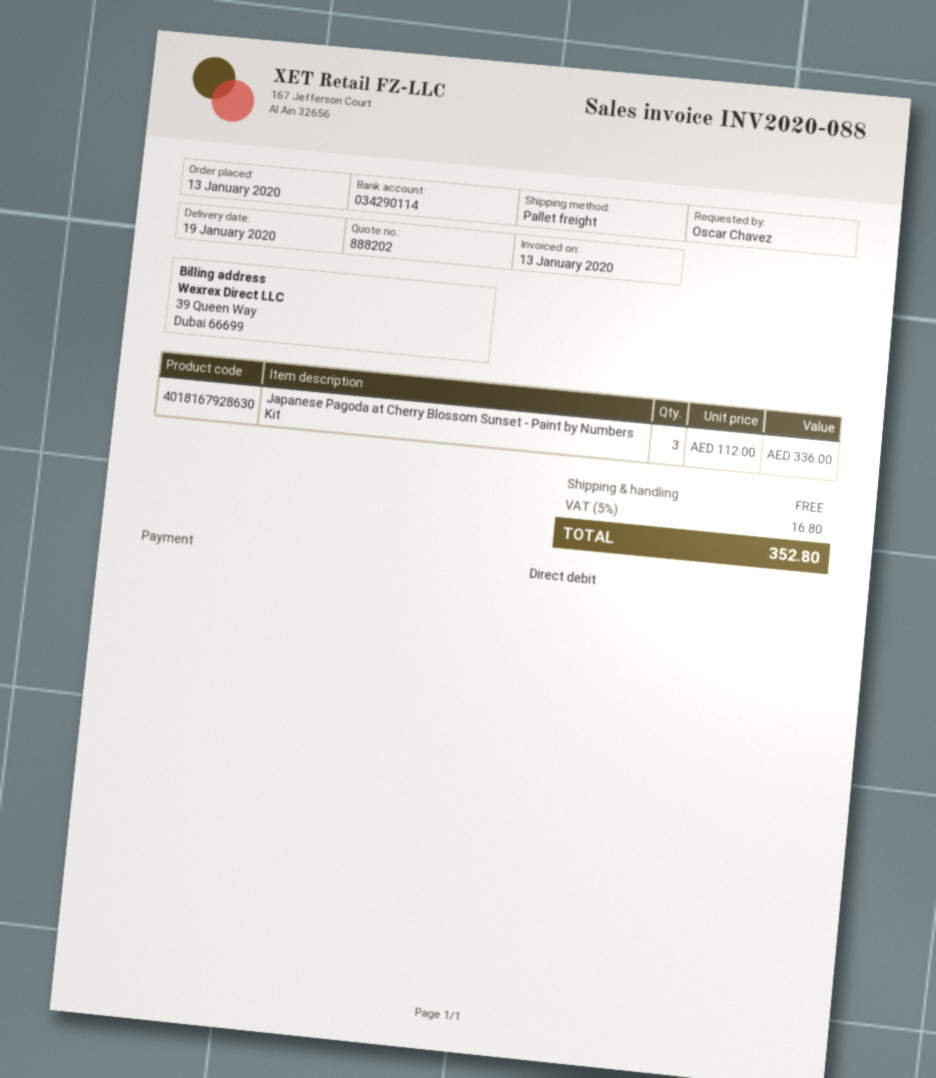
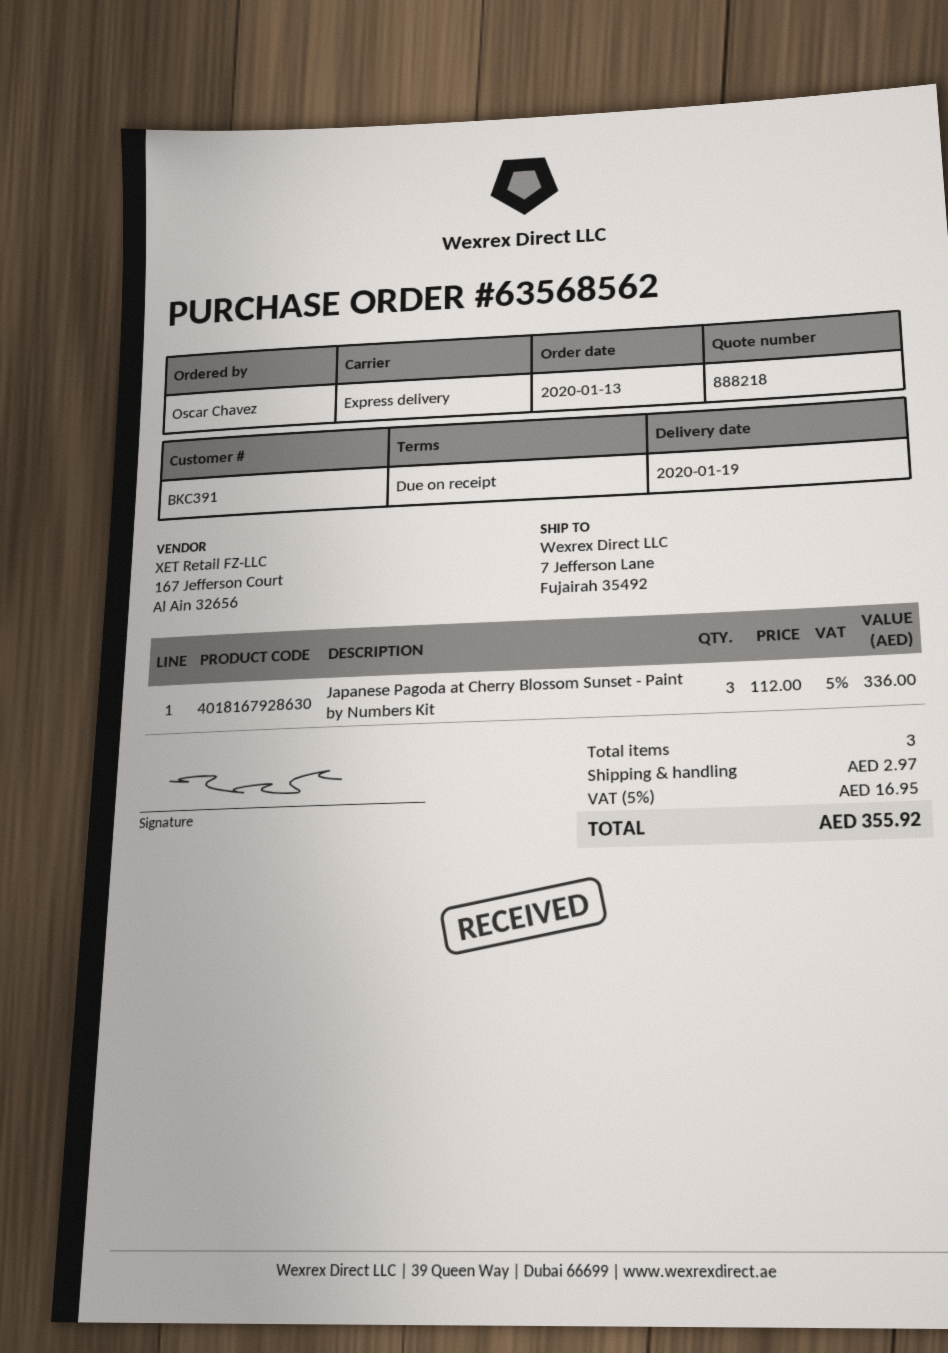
quote number: 888202 -> 888218
shipping method: pallet freight -> express
shipping: 0.00 -> 2.97
tax: 5% = 16.80 -> 5% = 16.95
total: 352.80 -> 355.92

